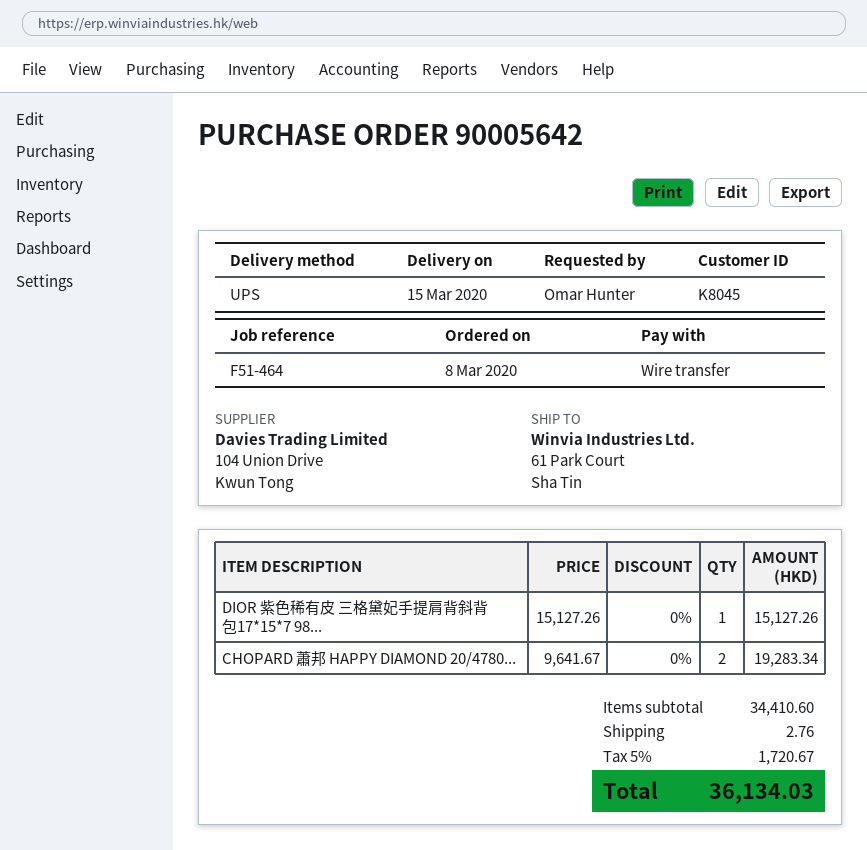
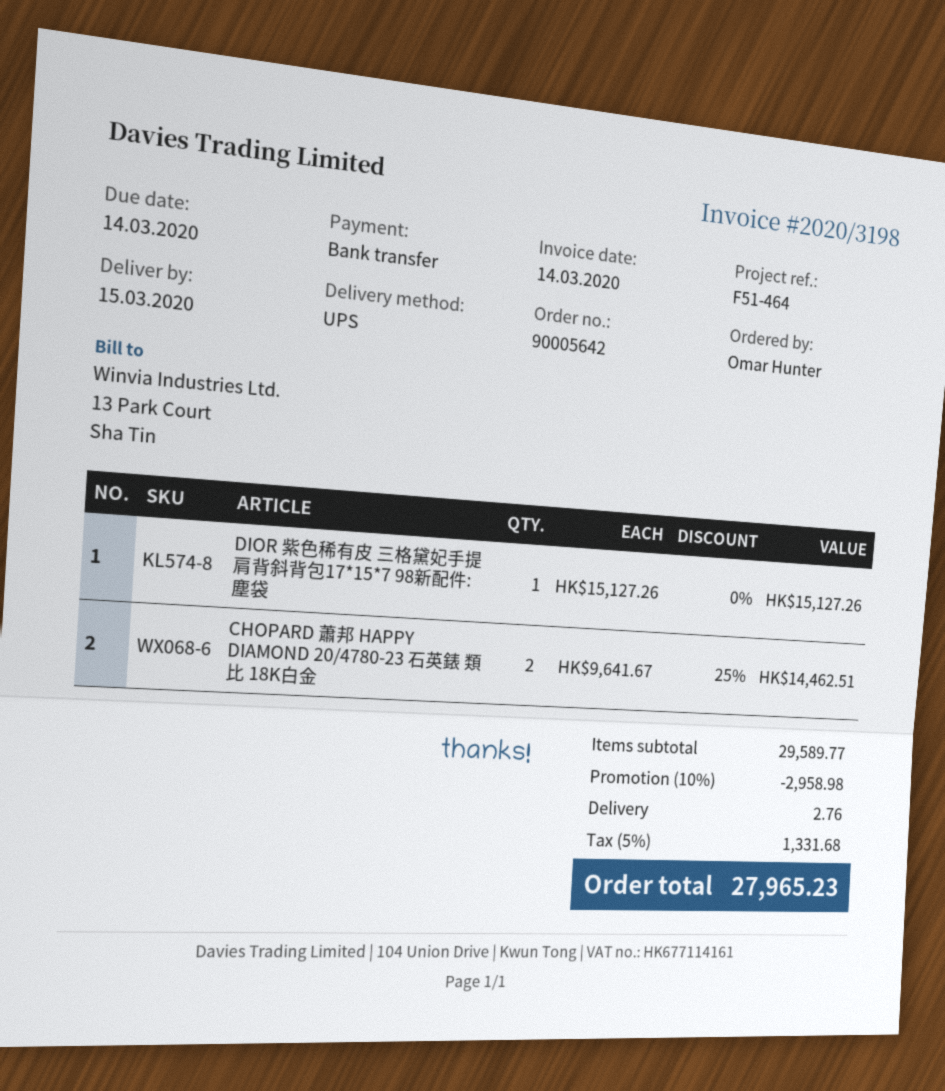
CHOPARD 蕭邦 HAPPY DIAMOND 20/4780...: 2 x 9641.67 = 19283.34 -> 2 x 9641.67 - 25% = 14462.51
subtotal: 34410.60 -> 29589.77
discount: none -> 10% = 2958.98
tax: 5% = 1720.67 -> 5% = 1331.68
total: 36134.03 -> 27965.23

